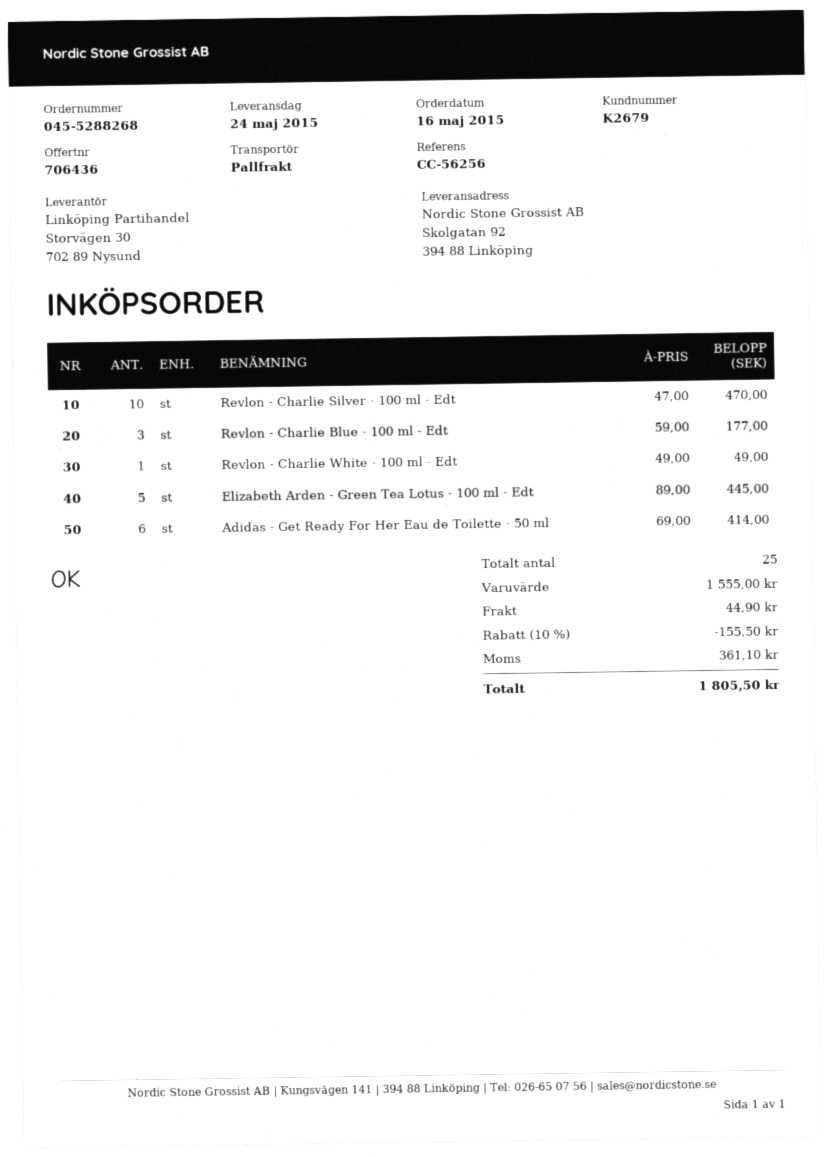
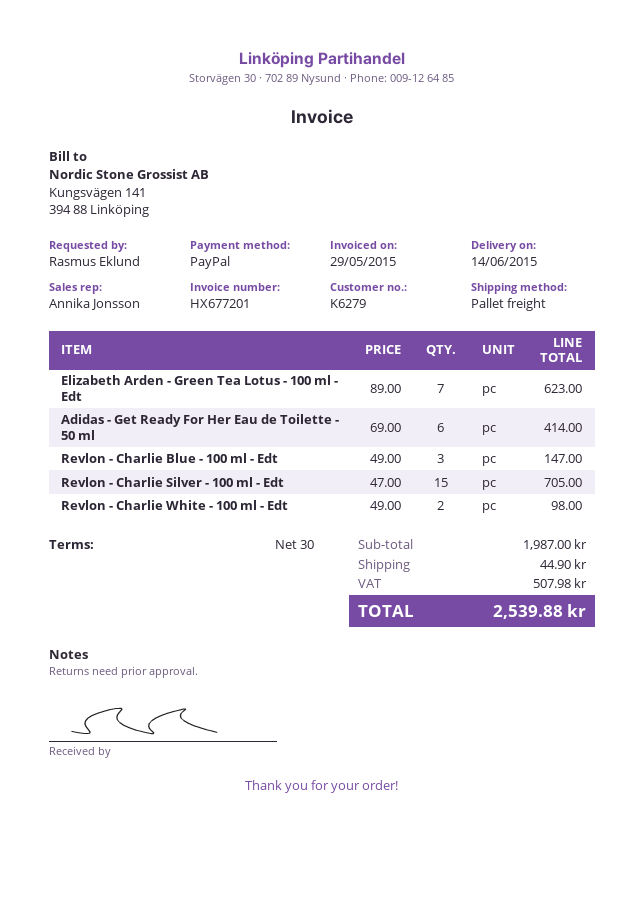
delivery date: 2015-05-24 -> 2015-06-14
customer number: K2679 -> K6279
Revlon - Charlie Silver - 100 ml - Edt: 10 x 47.00 = 470.00 -> 15 x 47.00 = 705.00
Revlon - Charlie Blue - 100 ml - Edt: 3 x 59.00 = 177.00 -> 3 x 49.00 = 147.00
Revlon - Charlie White - 100 ml - Edt: 1 x 49.00 = 49.00 -> 2 x 49.00 = 98.00
Elizabeth Arden - Green Tea Lotus - 100 ml - Edt: 5 x 89.00 = 445.00 -> 7 x 89.00 = 623.00
subtotal: 1555.00 -> 1987.00
discount: 10% = 155.50 -> none
tax: 361.10 -> 507.98
total: 1805.50 -> 2539.88

